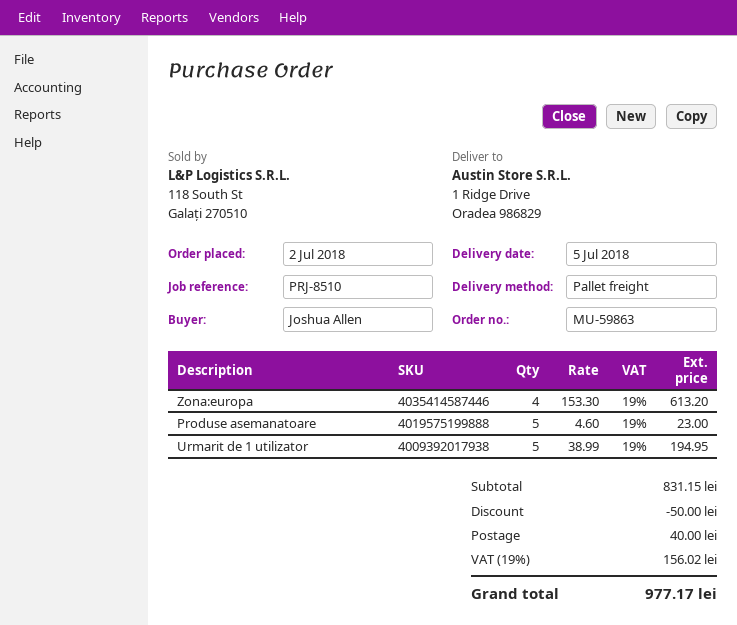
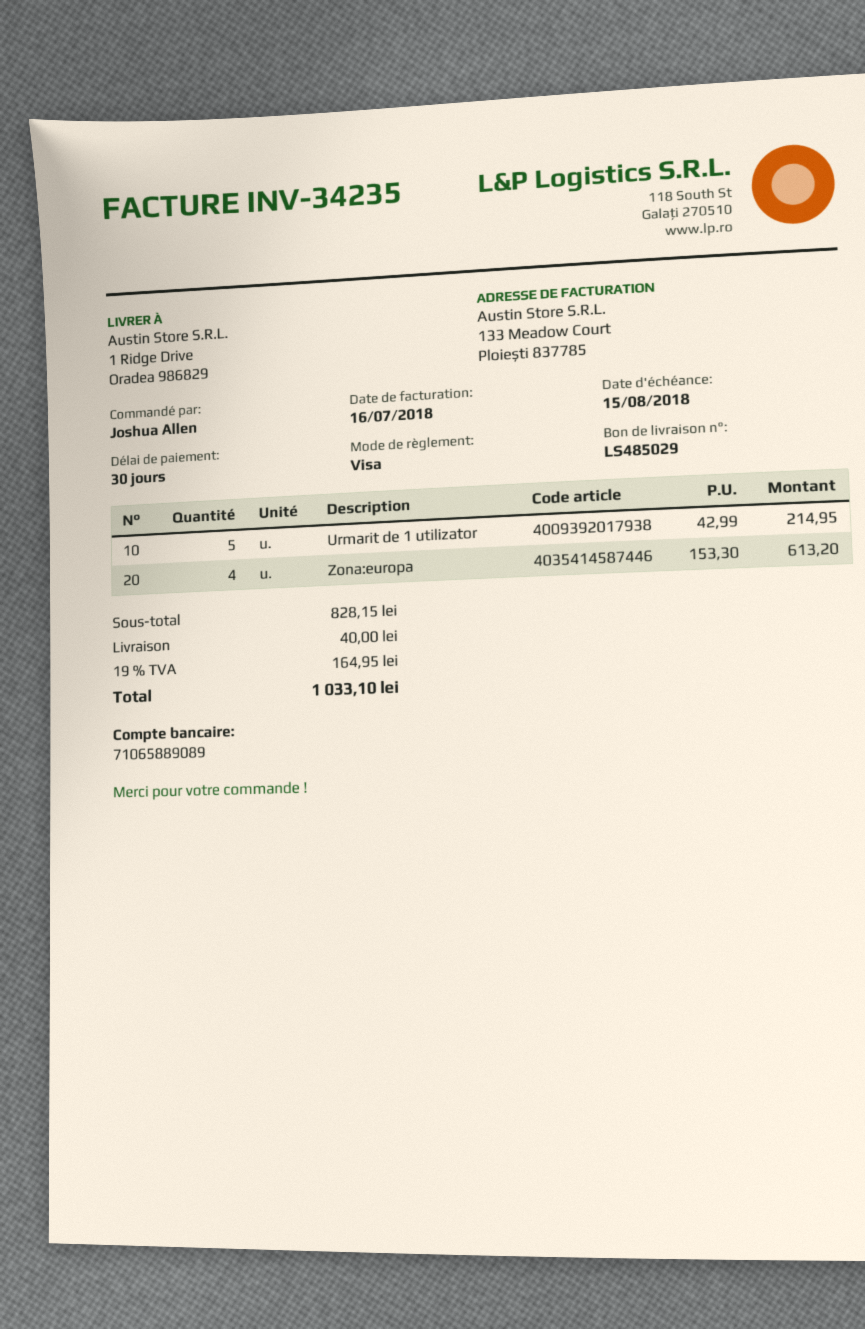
Produse asemanatoare: 5 x 4.60 = 23.00 -> none
Urmarit de 1 utilizator: 5 x 38.99 = 194.95 -> 5 x 42.99 = 214.95
subtotal: 831.15 -> 828.15
discount: 50.00 -> none
tax: 19% = 156.02 -> 19% = 164.95
total: 977.17 -> 1033.10

